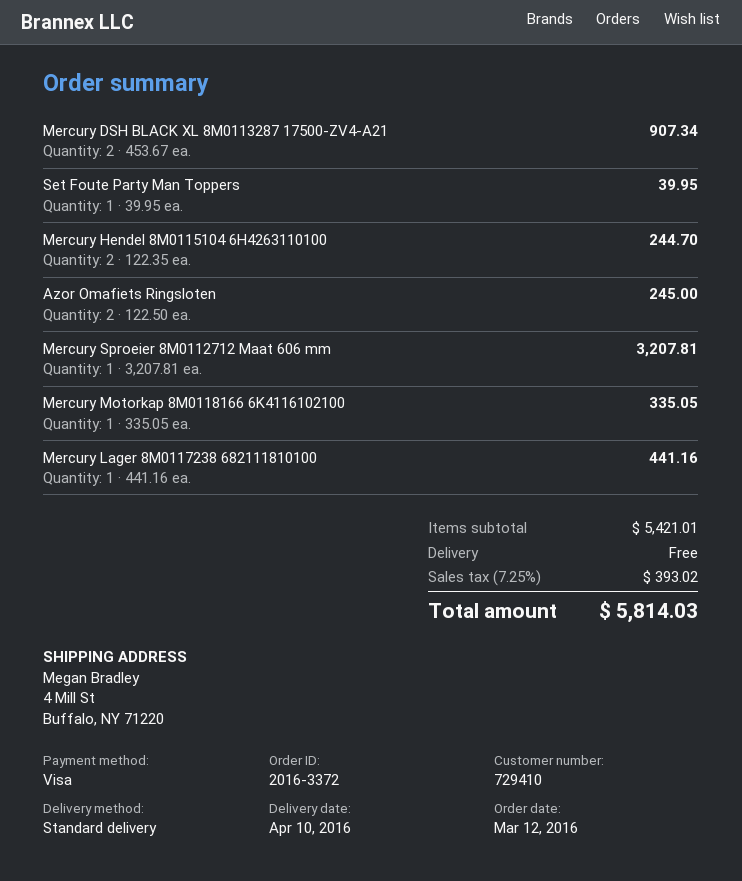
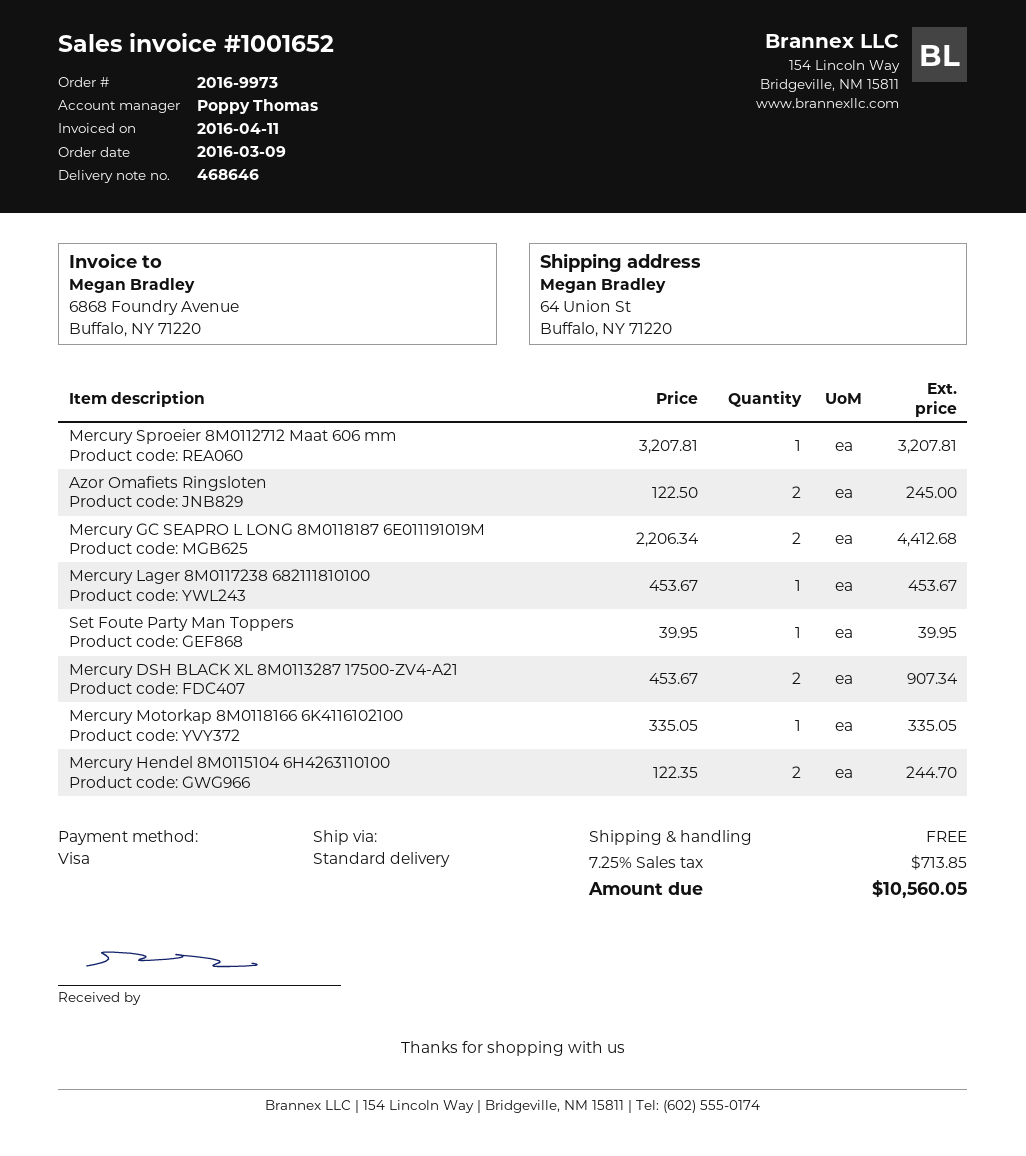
order number: 2016-3372 -> 2016-9973
order date: 2016-03-12 -> 2016-03-09
ship to: 4 Mill St, Buffalo, NY 71220 -> 64 Union St, Buffalo, NY 71220
Mercury Lager 8M0117238 682111810100: 1 x 441.16 = 441.16 -> 1 x 453.67 = 453.67
Mercury GC SEAPRO L LONG 8M0118187 6E011191019M: none -> 2 x 2206.34 = 4412.68
tax: 7.25% = 393.02 -> 7.25% = 713.85
total: 5814.03 -> 10560.05

